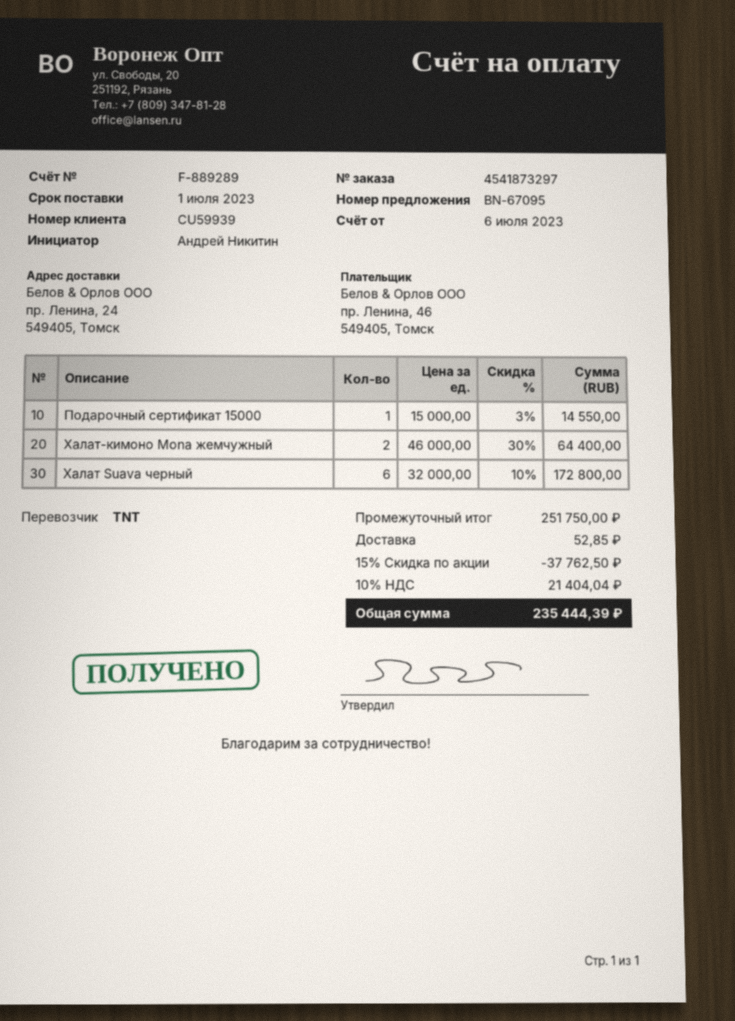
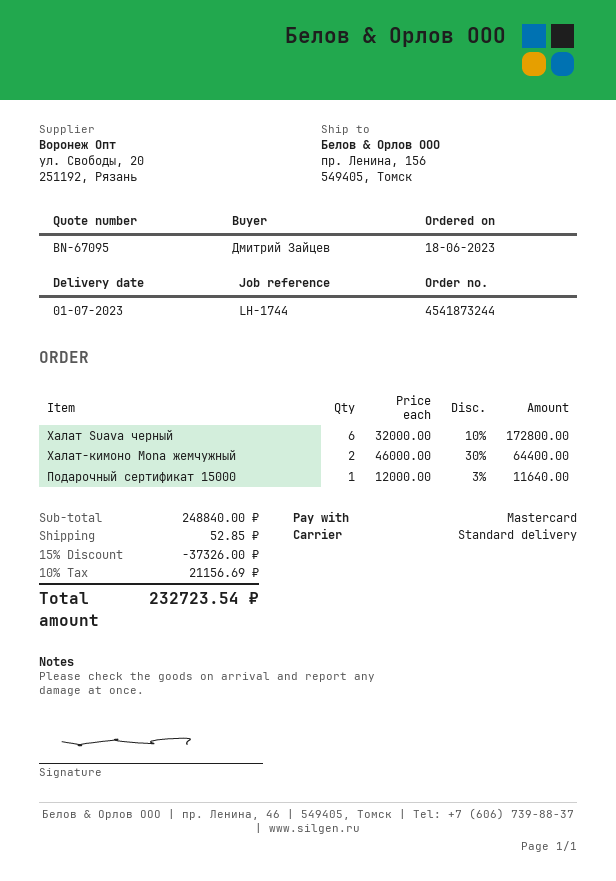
order number: 4541873297 -> 4541873244
ordered by: Андрей Никитин -> Дмитрий Зайцев
shipping method: TNT -> standard
ship to: пр. Ленина, 24, 549405, Томск -> пр. Ленина, 156, 549405, Томск
Подарочный сертификат 15000: 1 x 15000.00 - 3% = 14550.00 -> 1 x 12000.00 - 3% = 11640.00
subtotal: 251750.00 -> 248840.00
discount: 15% = 37762.50 -> 15% = 37326.00
tax: 10% = 21404.04 -> 10% = 21156.69
total: 235444.39 -> 232723.54

